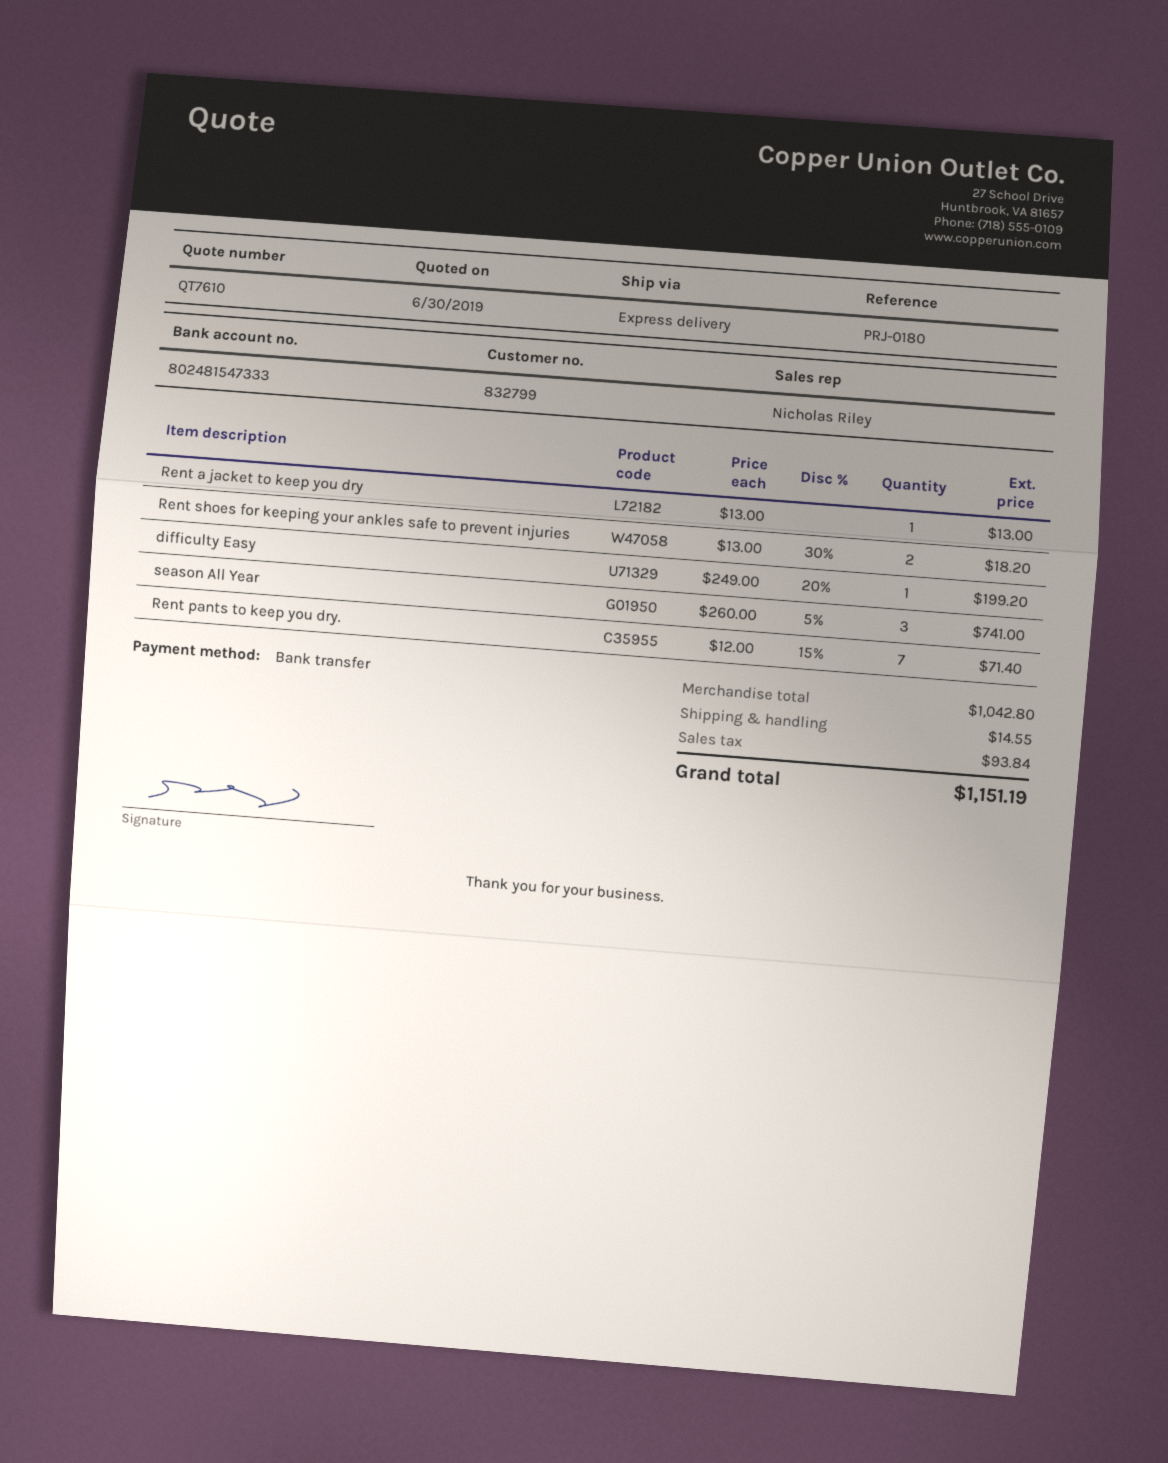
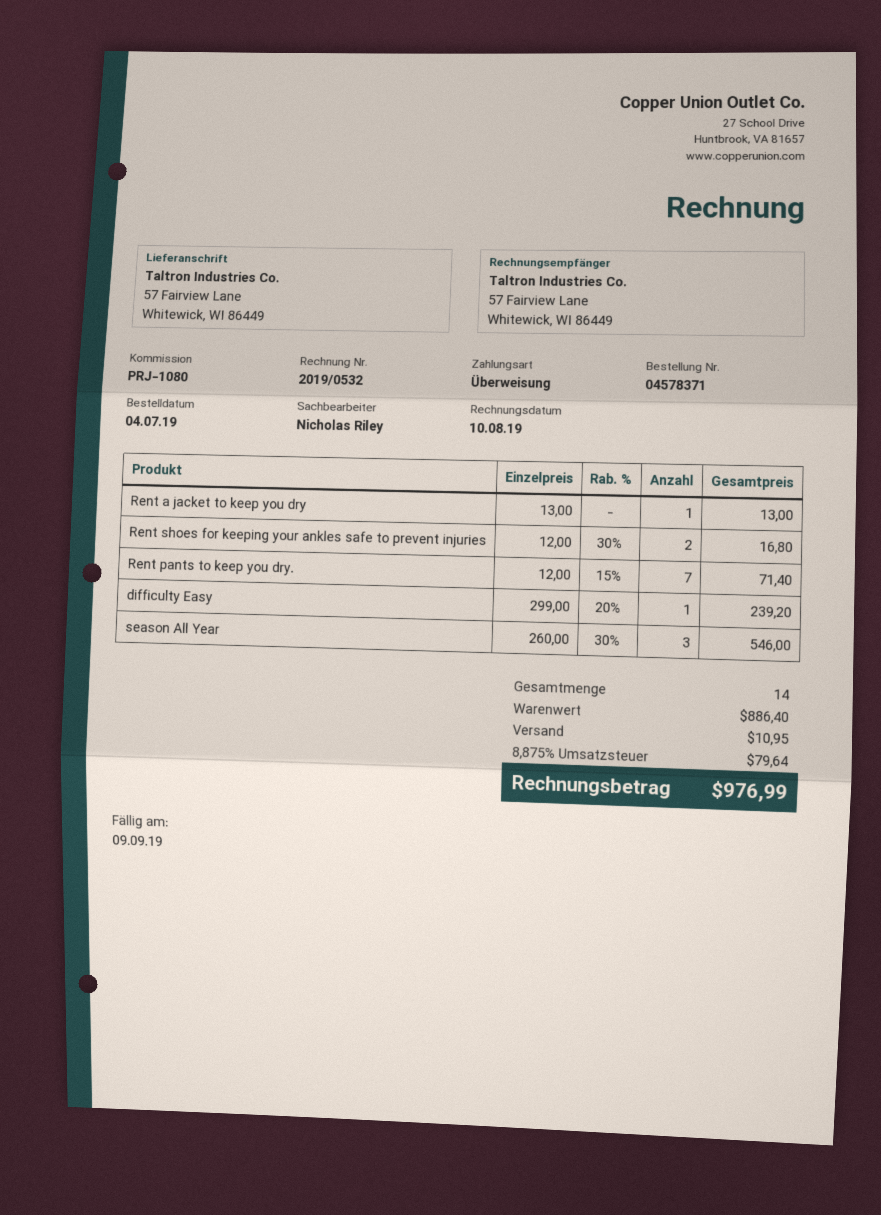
reference: PRJ-0180 -> PRJ-1080
Rent shoes for keeping your ankles safe to prevent injuries: 2 x 13.00 - 30% = 18.20 -> 2 x 12.00 - 30% = 16.80
difficulty Easy: 1 x 249.00 - 20% = 199.20 -> 1 x 299.00 - 20% = 239.20
season All Year: 3 x 260.00 - 5% = 741.00 -> 3 x 260.00 - 30% = 546.00
subtotal: 1042.80 -> 886.40
shipping: 14.55 -> 10.95
tax: 93.84 -> 79.64
total: 1151.19 -> 976.99

